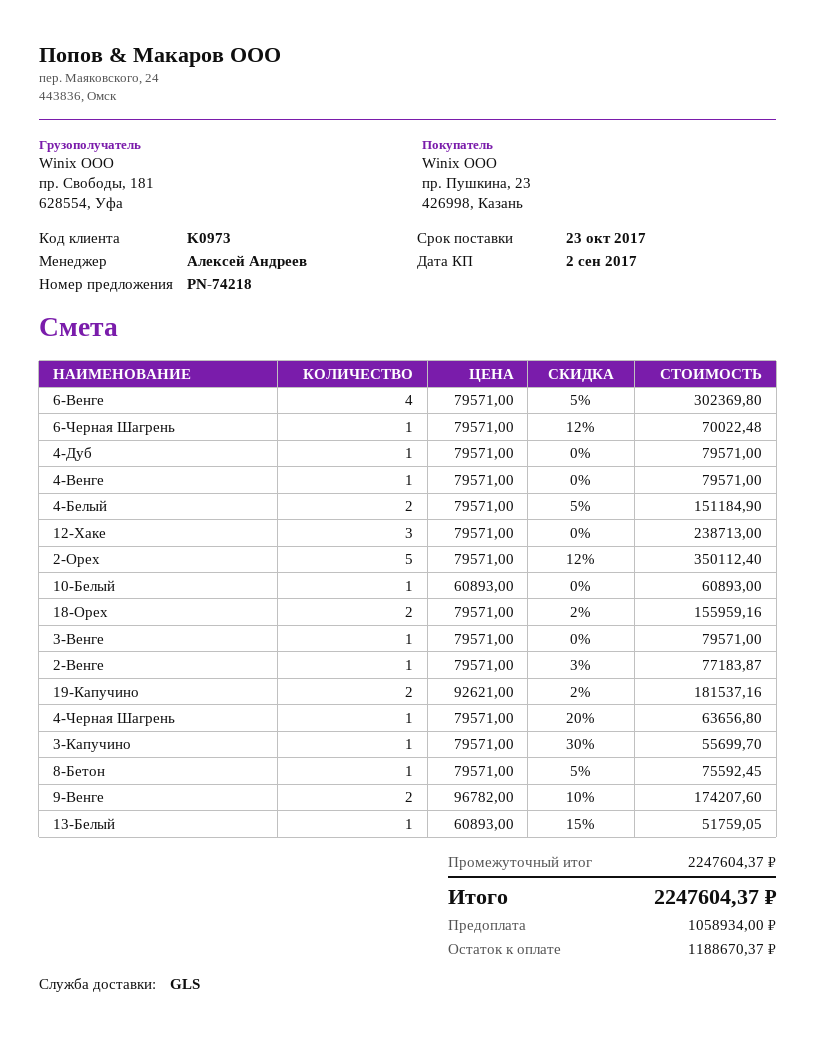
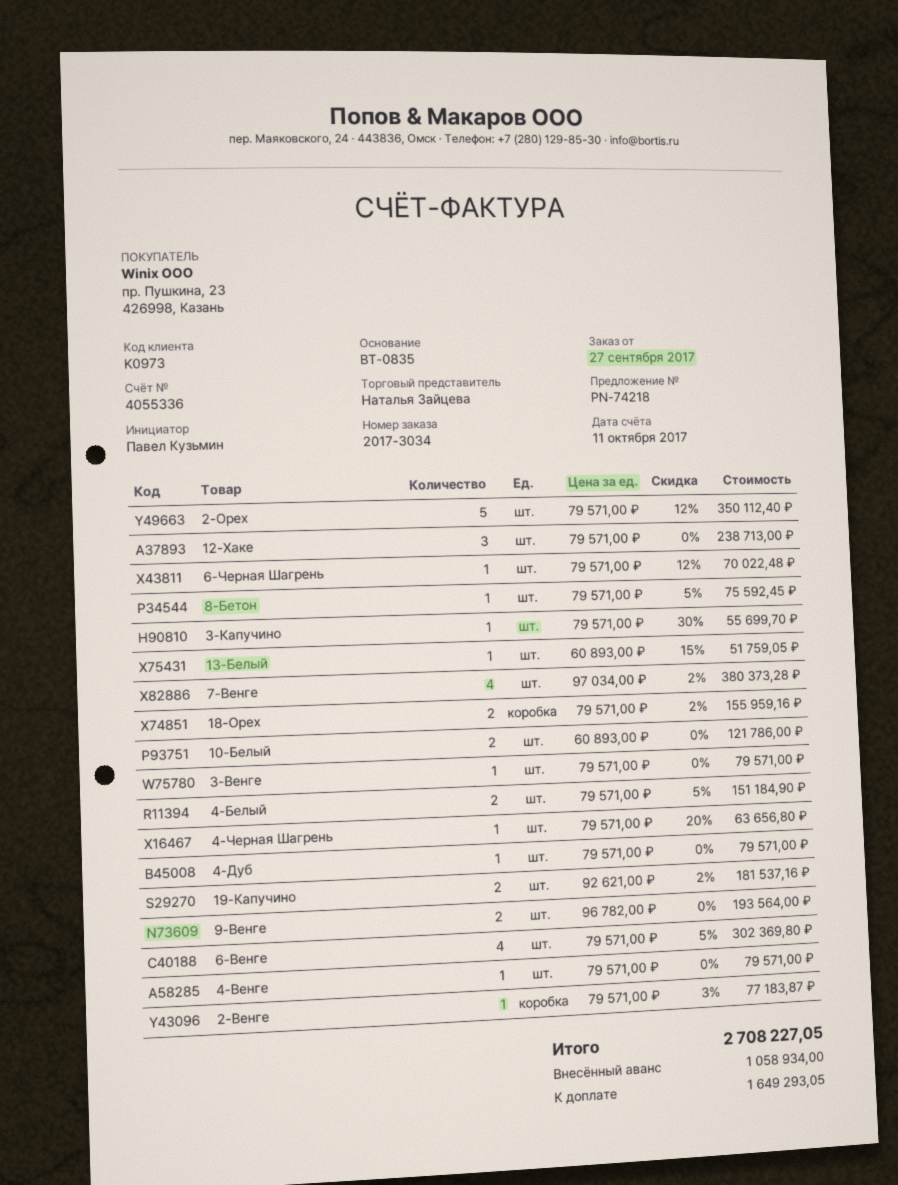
sales rep: Алексей Андреев -> Наталья Зайцева
10-Белый: 1 x 60893.00 = 60893.00 -> 2 x 60893.00 = 121786.00
9-Венге: 2 x 96782.00 - 10% = 174207.60 -> 2 x 96782.00 = 193564.00
7-Венге: none -> 4 x 97034.00 - 2% = 380373.28
total: 2247604.37 -> 2708227.05
balance: 1188670.37 -> 1649293.05

